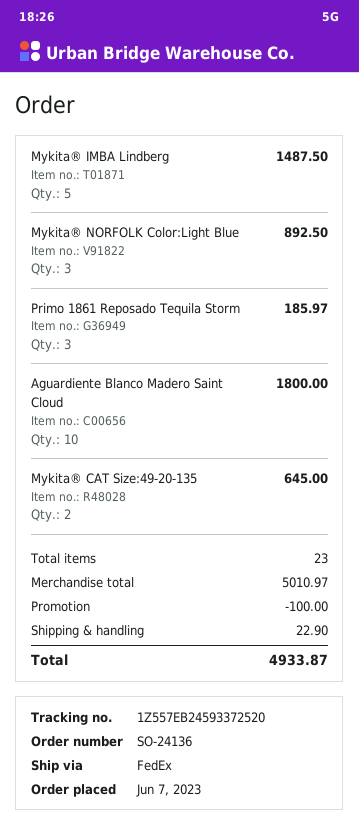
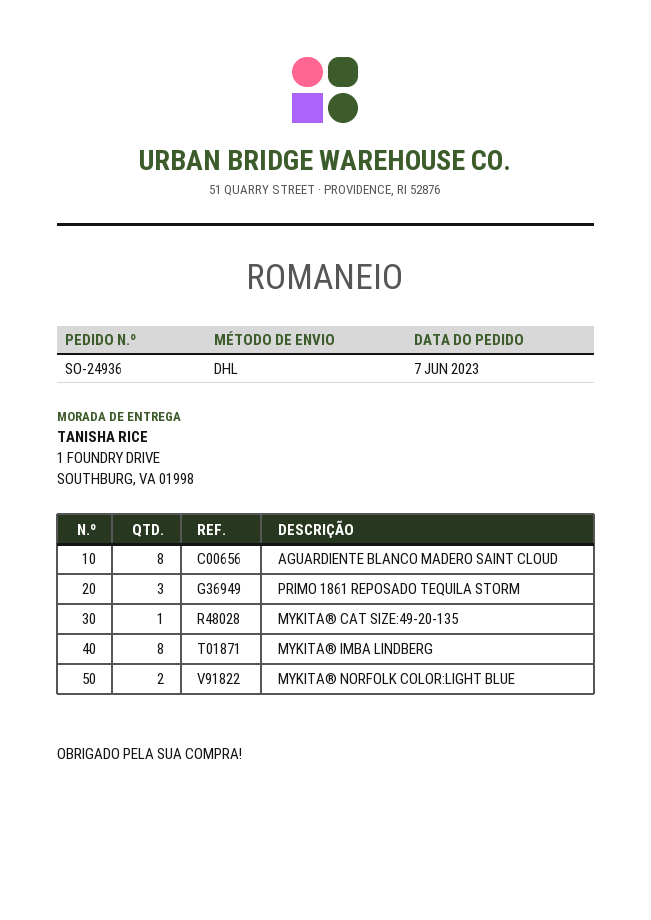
order number: SO-24136 -> SO-24936
shipping method: FedEx -> DHL
Mykita® IMBA Lindberg: 5 -> 8
Mykita® NORFOLK Color:Light Blue: 3 -> 2
Aguardiente Blanco Madero Saint Cloud: 10 -> 8
Mykita® CAT Size:49-20-135: 2 -> 1

